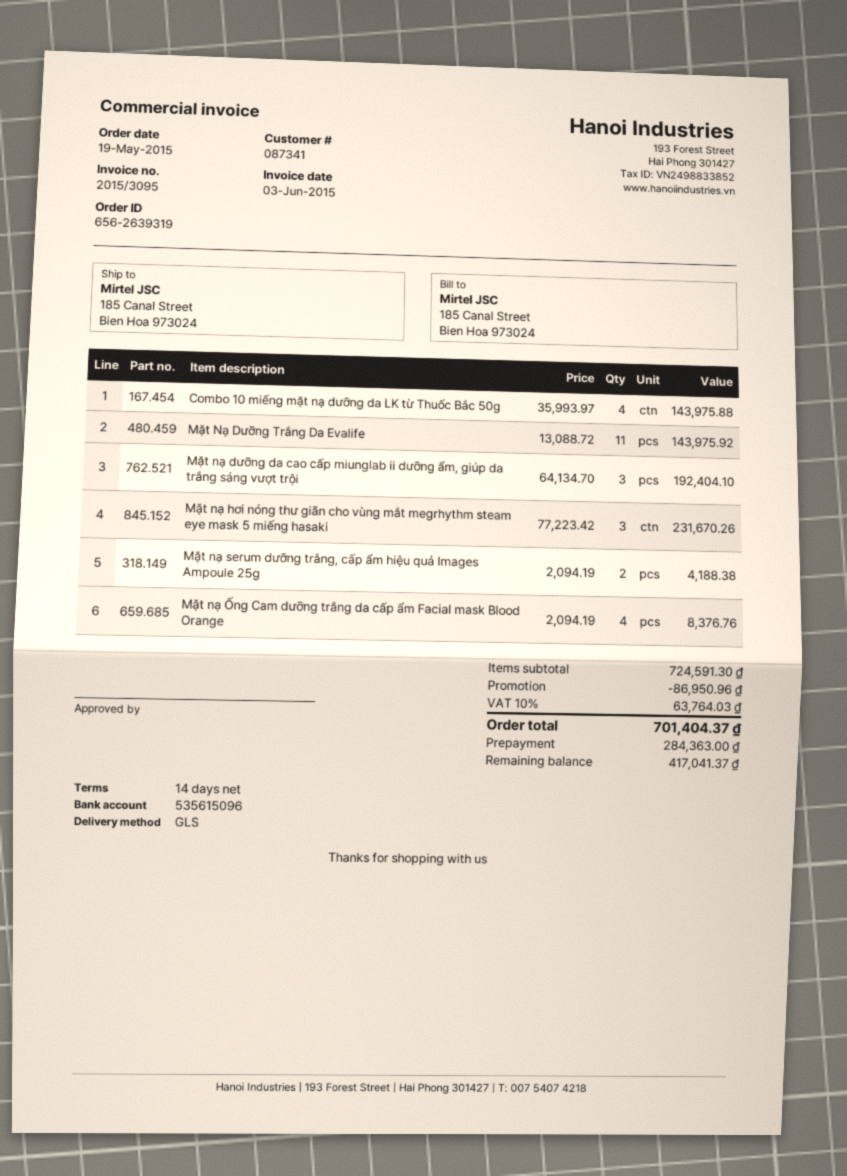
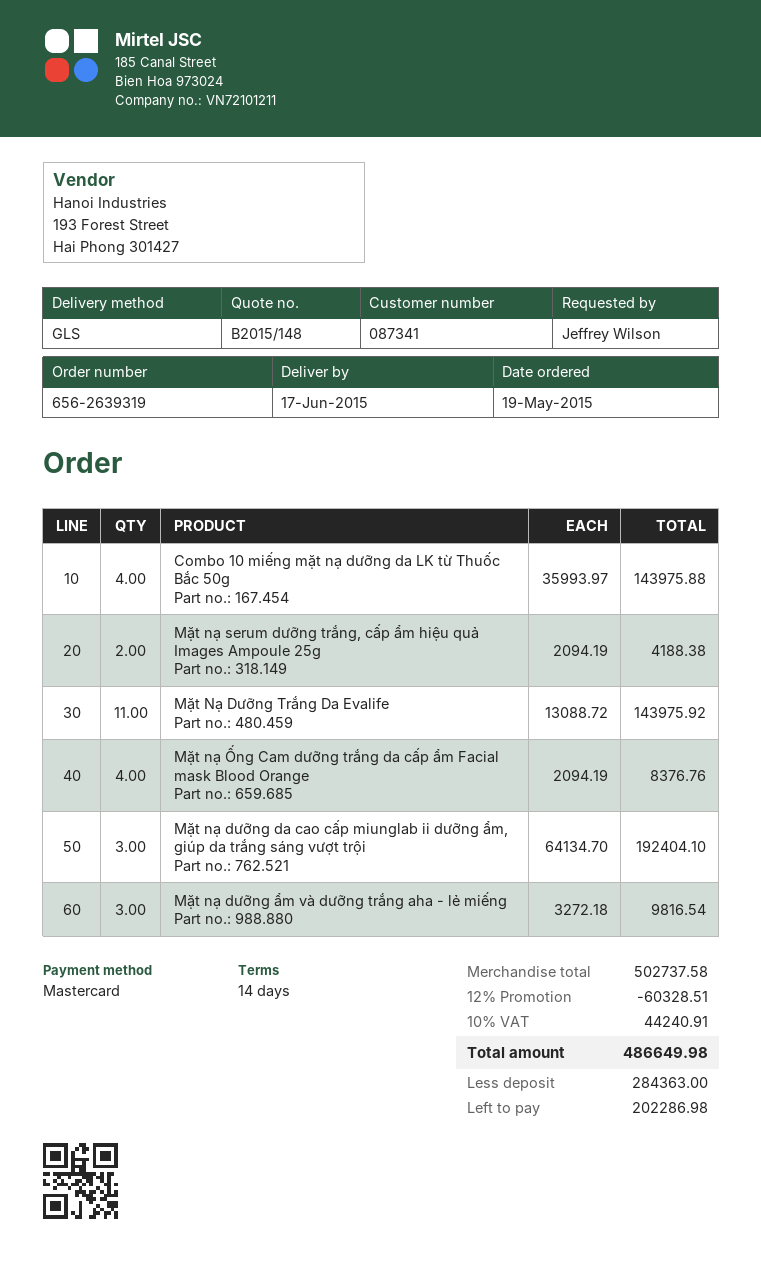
Mặt nạ hơi nóng thư giãn cho vùng mắt megrhythm steam eye mask 5 miếng hasaki: 3 x 77223.42 = 231670.26 -> none
Mặt nạ dưỡng ẩm và dưỡng trắng aha - lẻ miếng: none -> 3 x 3272.18 = 9816.54
subtotal: 724591.30 -> 502737.58
discount: 86950.96 -> 60328.51
tax: 10% = 63764.03 -> 10% = 44240.91
total: 701404.37 -> 486649.98
balance: 417041.37 -> 202286.98

